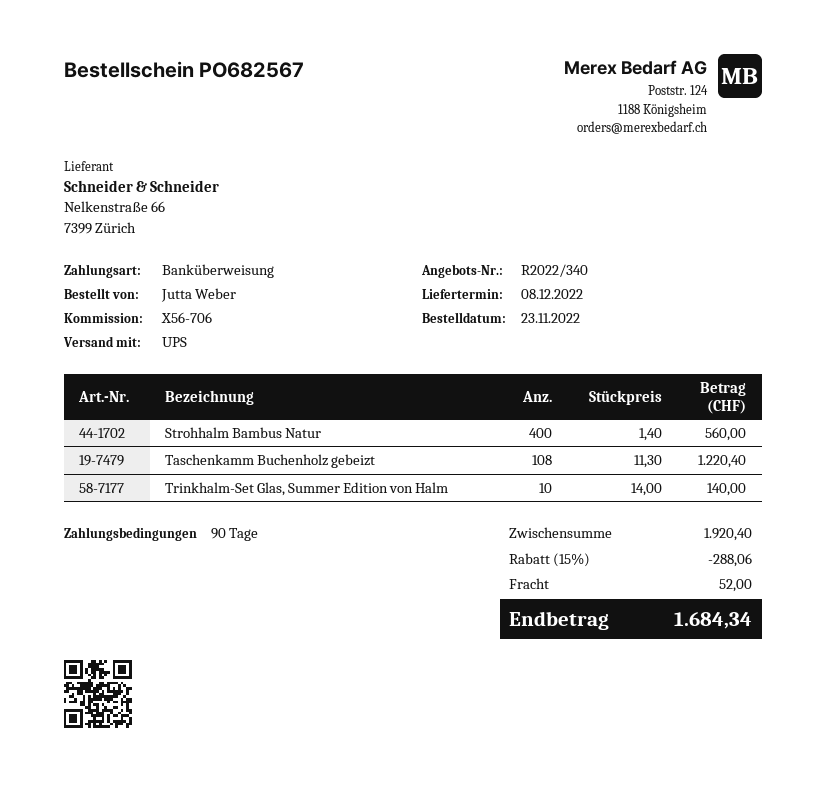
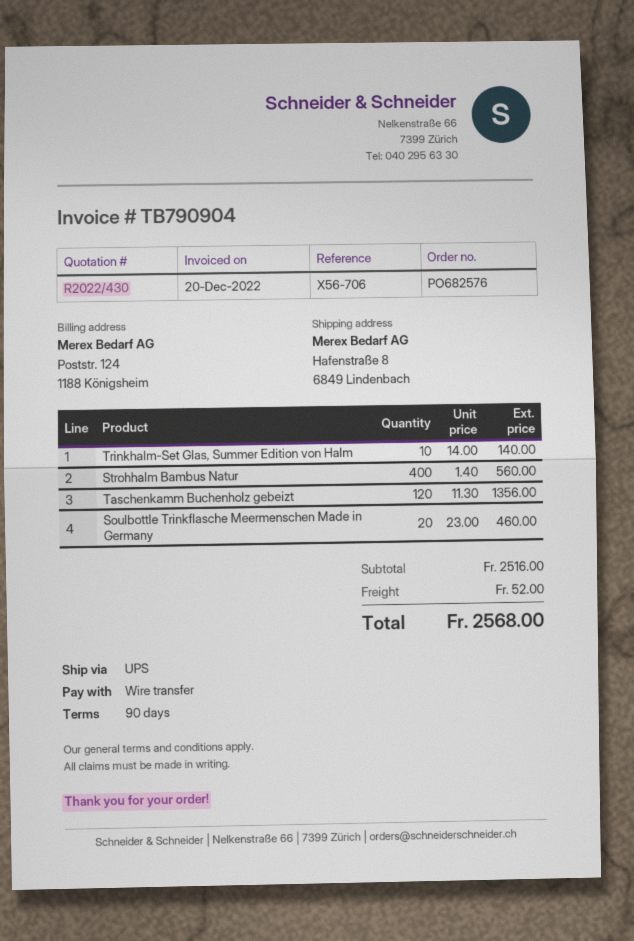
quote number: R2022/340 -> R2022/430
order number: PO682567 -> PO682576
Taschenkamm Buchenholz gebeizt: 108 x 11.30 = 1220.40 -> 120 x 11.30 = 1356.00
Soulbottle Trinkflasche Meermenschen Made in Germany: none -> 20 x 23.00 = 460.00
subtotal: 1920.40 -> 2516.00
discount: 15% = 288.06 -> none
total: 1684.34 -> 2568.00

